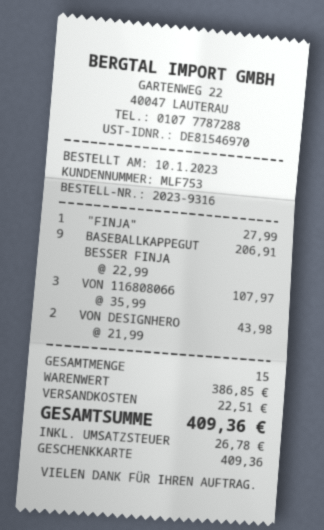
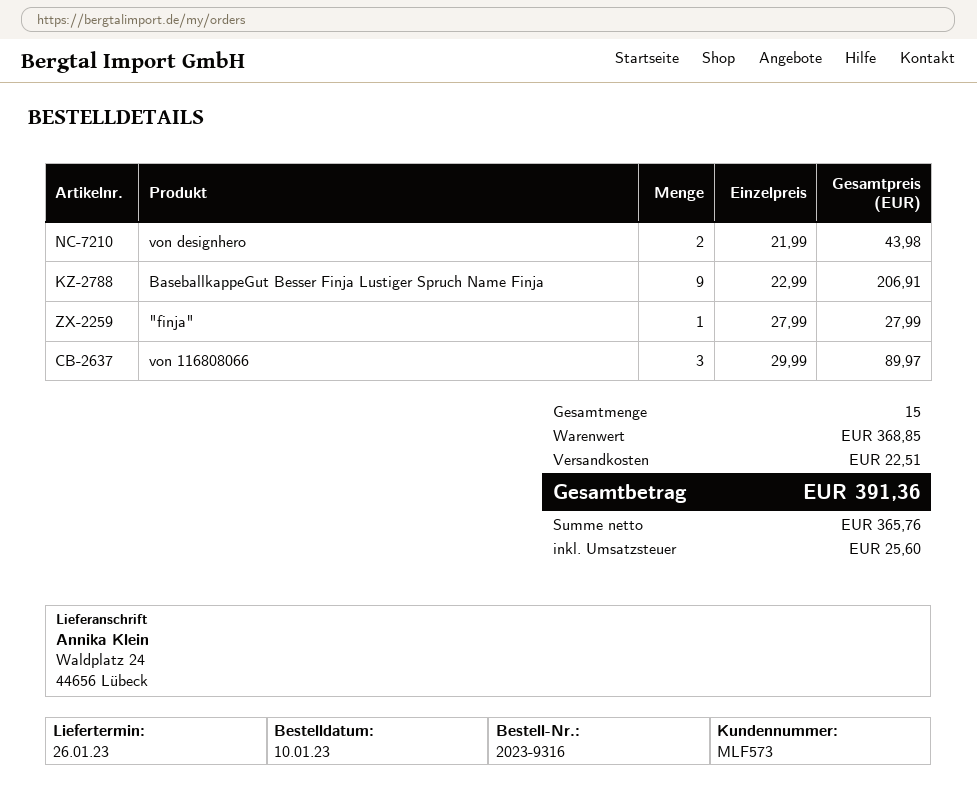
customer number: MLF753 -> MLF573
VON 116808066: 3 x 35.99 = 107.97 -> 3 x 29.99 = 89.97
subtotal: 386.85 -> 368.85
tax: 26.78 -> 25.60
total: 409.36 -> 391.36

